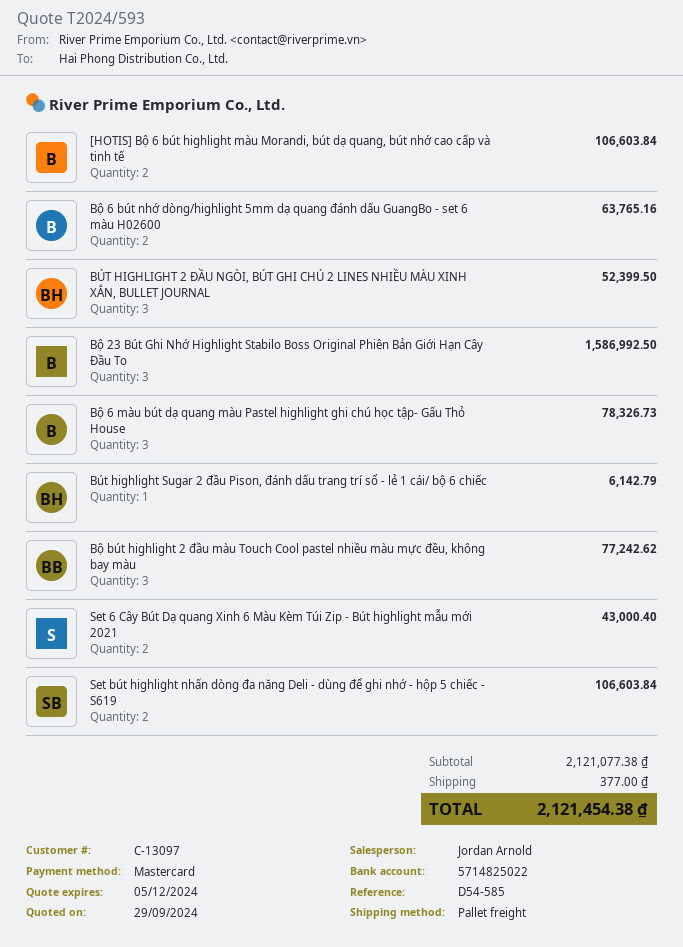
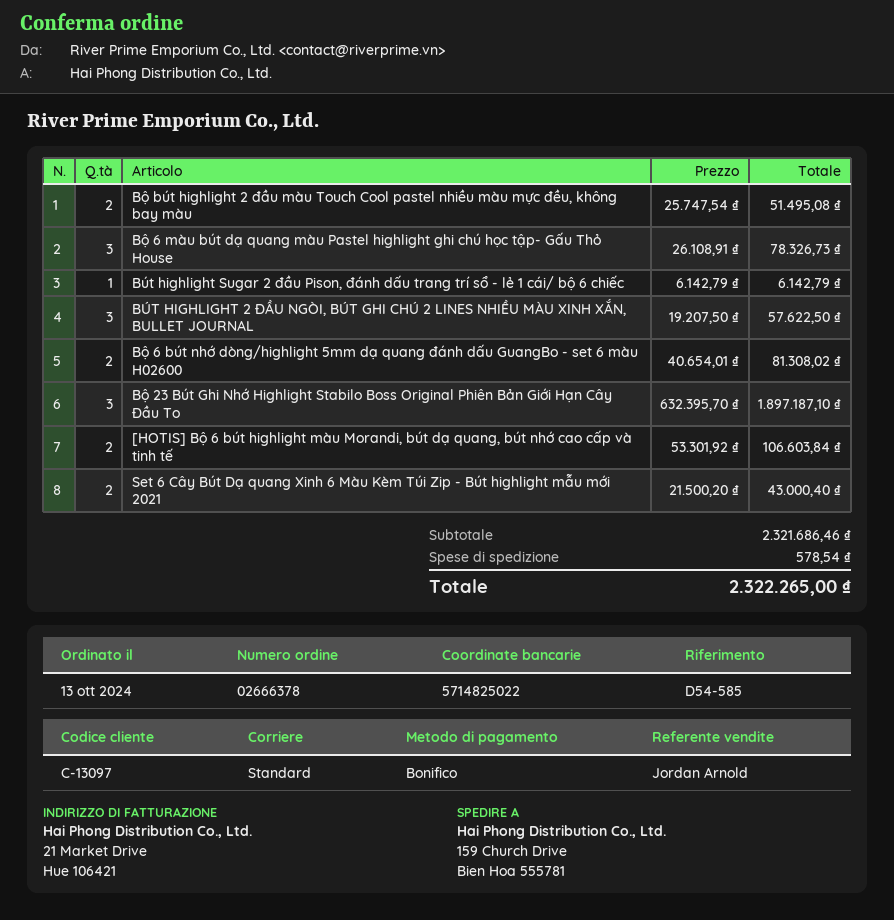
payment method: Mastercard -> bank transfer
shipping method: pallet freight -> standard
Bộ 6 bút nhớ dòng/highlight 5mm dạ quang đánh dấu GuangBo - set 6 màu H02600: 2 for 63765.16 -> 2 for 81308.02
BÚT HIGHLIGHT 2 ĐẦU NGÒI, BÚT GHI CHÚ 2 LINES NHIỀU MÀU XINH XẮN, BULLET JOURNAL: 3 for 52399.50 -> 3 for 57622.50
Bộ 23 Bút Ghi Nhớ Highlight Stabilo Boss Original Phiên Bản Giới Hạn Cây Đầu To: 3 for 1586992.50 -> 3 for 1897187.10
Bộ bút highlight 2 đầu màu Touch Cool pastel nhiều màu mực đều, không bay màu: 3 for 77242.62 -> 2 for 51495.08
Set bút highlight nhấn dòng đa năng Deli - dùng để ghi nhớ - hộp 5 chiếc - S619: 2 for 106603.84 -> none
subtotal: 2121077.38 -> 2321686.46
shipping: 377.00 -> 578.54
total: 2121454.38 -> 2322265.00

